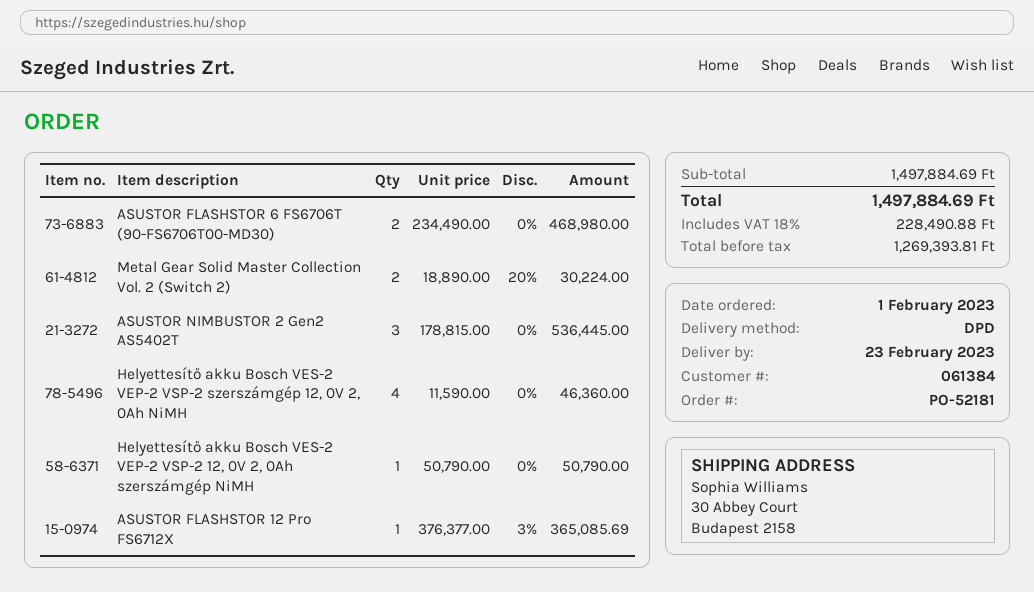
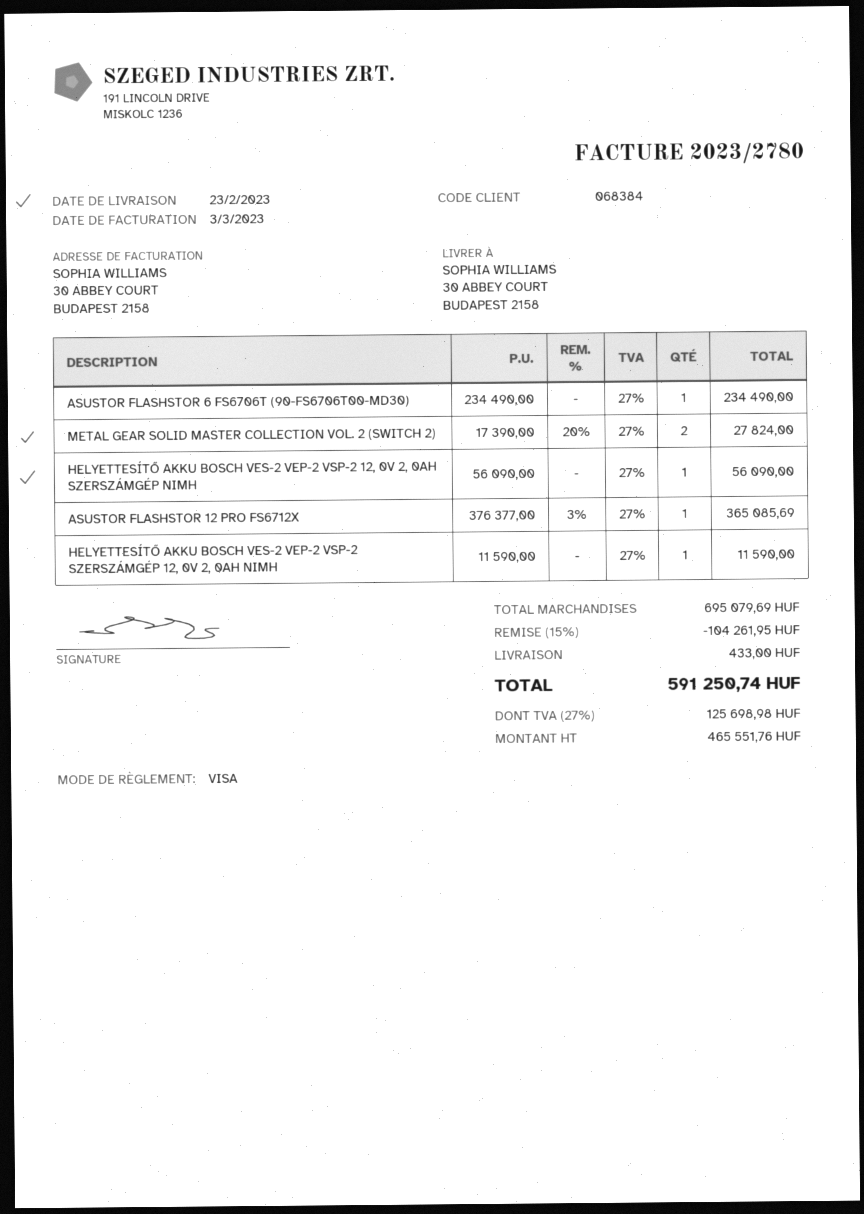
customer number: 061384 -> 068384
ASUSTOR FLASHSTOR 6 FS6706T (90-FS6706T00-MD30): 2 x 234490.00 = 468980.00 -> 1 x 234490.00 = 234490.00
Metal Gear Solid Master Collection Vol. 2 (Switch 2): 2 x 18890.00 - 20% = 30224.00 -> 2 x 17390.00 - 20% = 27824.00
ASUSTOR NIMBUSTOR 2 Gen2 AS5402T: 3 x 178815.00 = 536445.00 -> none
Helyettesítő akku Bosch VES-2 VEP-2 VSP-2 szerszámgép 12, 0V 2, 0Ah NiMH: 4 x 11590.00 = 46360.00 -> 1 x 11590.00 = 11590.00
Helyettesítő akku Bosch VES-2 VEP-2 VSP-2 12, 0V 2, 0Ah szerszámgép NiMH: 1 x 50790.00 = 50790.00 -> 1 x 56090.00 = 56090.00
subtotal: 1497884.69 -> 695079.69
discount: none -> 15% = 104261.95
shipping: none -> 433.00
net: 1269393.81 -> 465551.76
tax: 18% = 228490.88 -> 27% = 125698.98
total: 1497884.69 -> 591250.74

